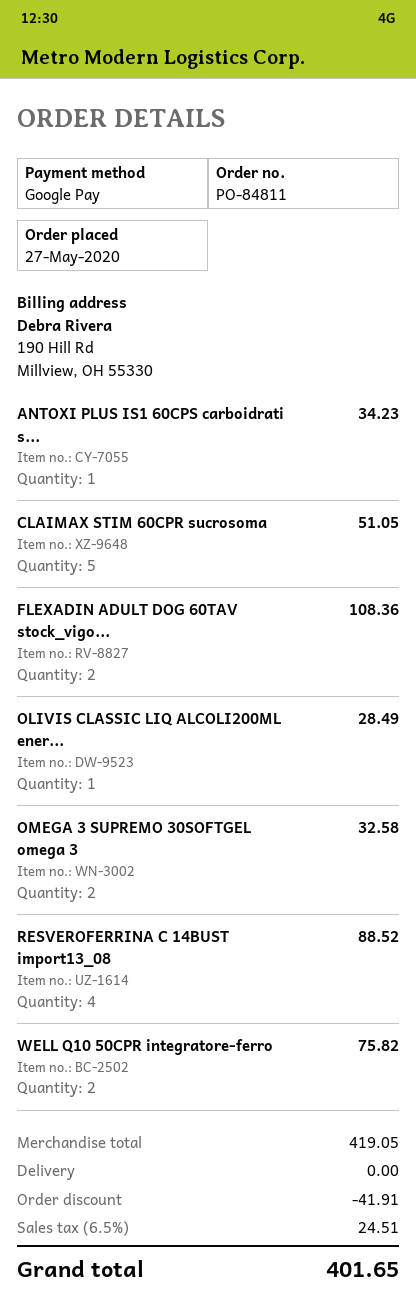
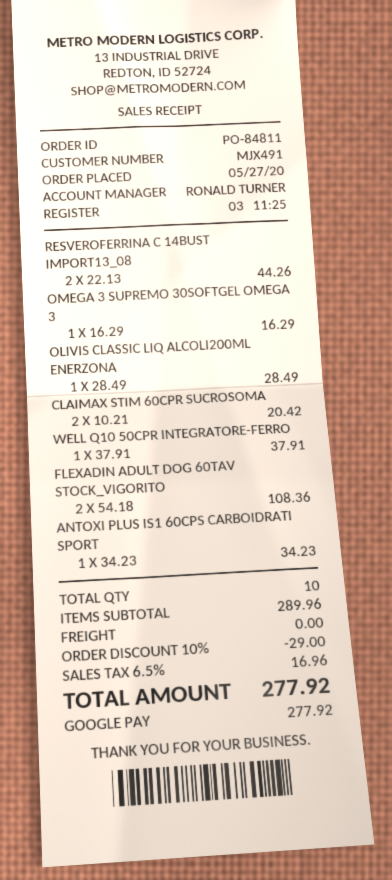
CLAIMAX STIM 60CPR sucrosoma: 5 for 51.05 -> 2 for 20.42
OMEGA 3 SUPREMO 30SOFTGEL omega 3: 2 for 32.58 -> 1 for 16.29
RESVEROFERRINA C 14BUST import13_08: 4 for 88.52 -> 2 for 44.26
WELL Q10 50CPR integratore-ferro: 2 for 75.82 -> 1 for 37.91
subtotal: 419.05 -> 289.96
discount: 41.91 -> 29.00
tax: 6.5% = 24.51 -> 6.5% = 16.96
total: 401.65 -> 277.92

